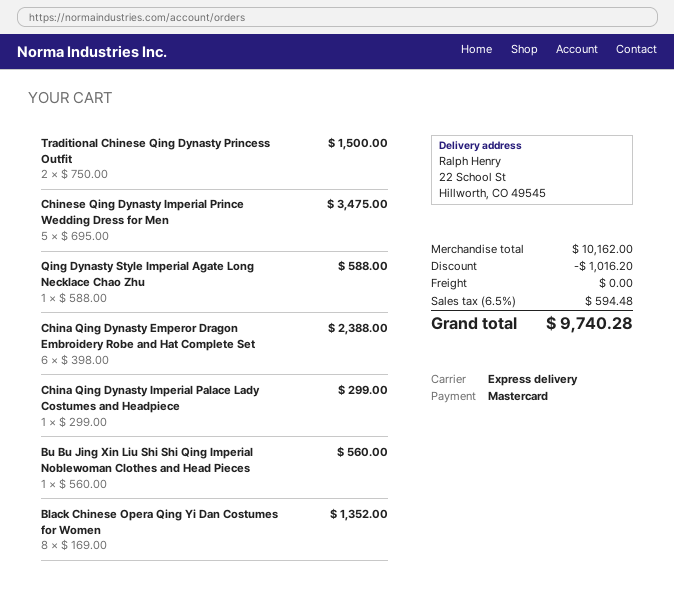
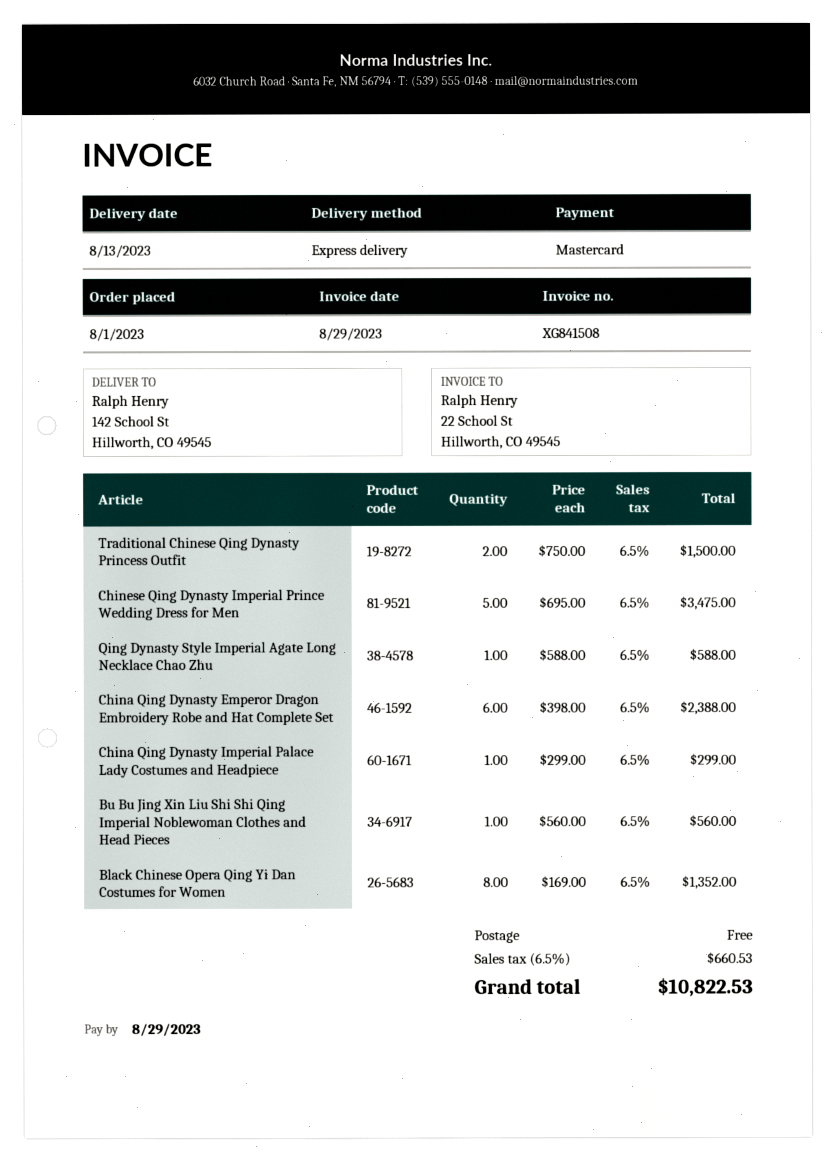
ship to: 22 School St, Hillworth, CO 49545 -> 142 School St, Hillworth, CO 49545
discount: 1016.20 -> none
tax: 6.5% = 594.48 -> 6.5% = 660.53
total: 9740.28 -> 10822.53

